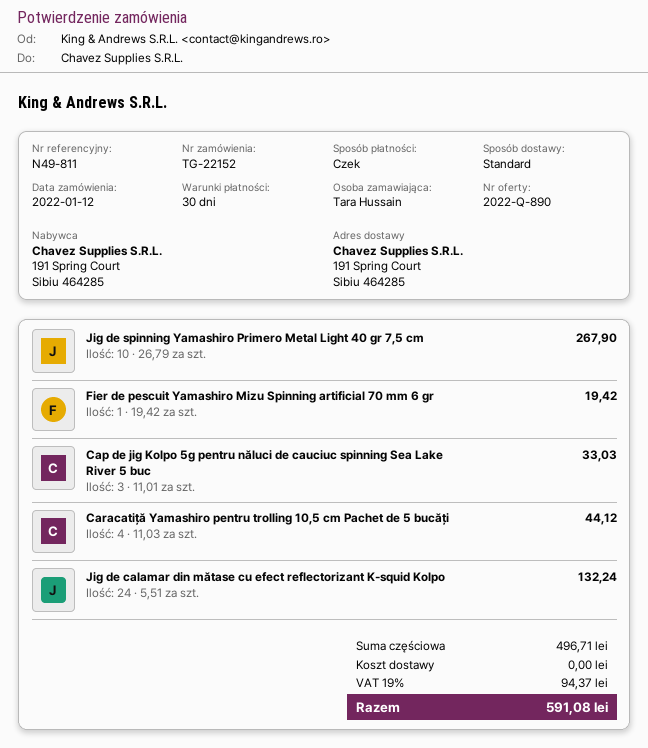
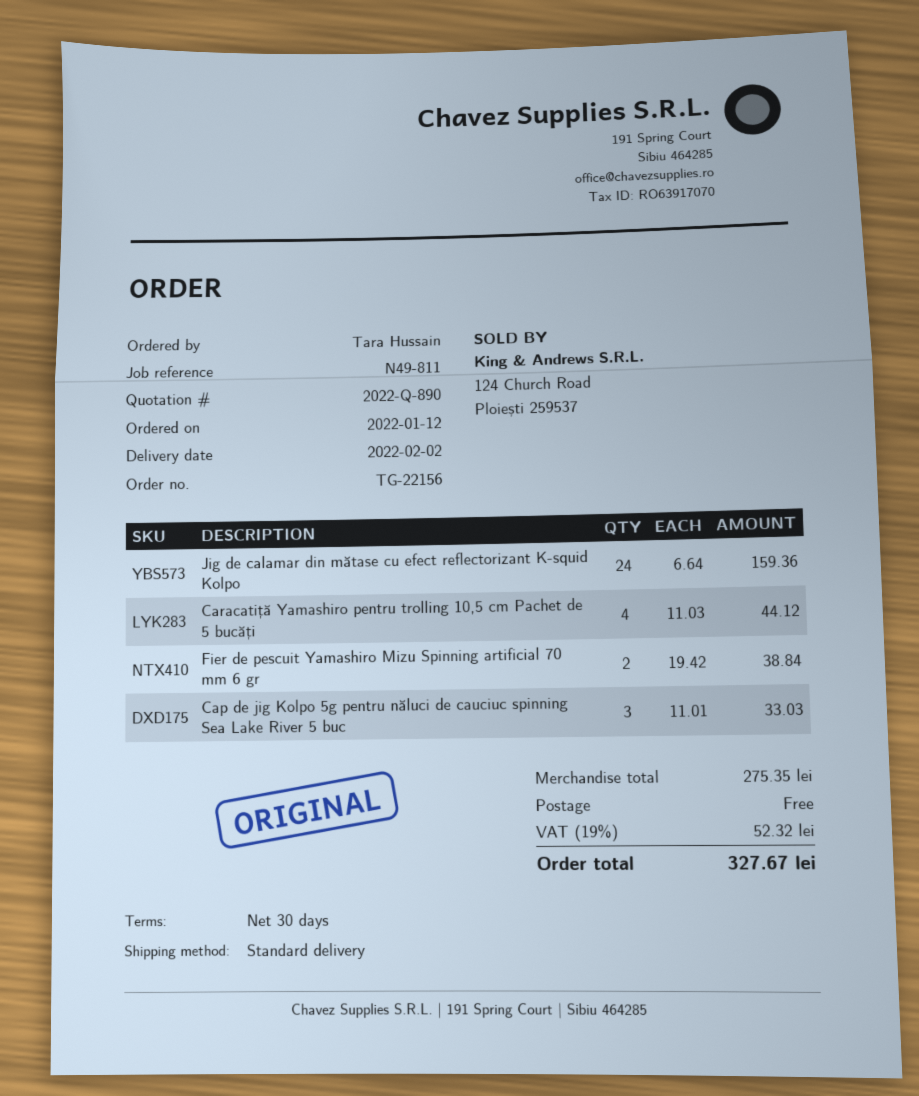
order number: TG-22152 -> TG-22156
Jig de spinning Yamashiro Primero Metal Light 40 gr 7,5 cm: 10 x 26.79 = 267.90 -> none
Fier de pescuit Yamashiro Mizu Spinning artificial 70 mm 6 gr: 1 x 19.42 = 19.42 -> 2 x 19.42 = 38.84
Jig de calamar din mătase cu efect reflectorizant K-squid Kolpo: 24 x 5.51 = 132.24 -> 24 x 6.64 = 159.36
subtotal: 496.71 -> 275.35
tax: 19% = 94.37 -> 19% = 52.32
total: 591.08 -> 327.67

